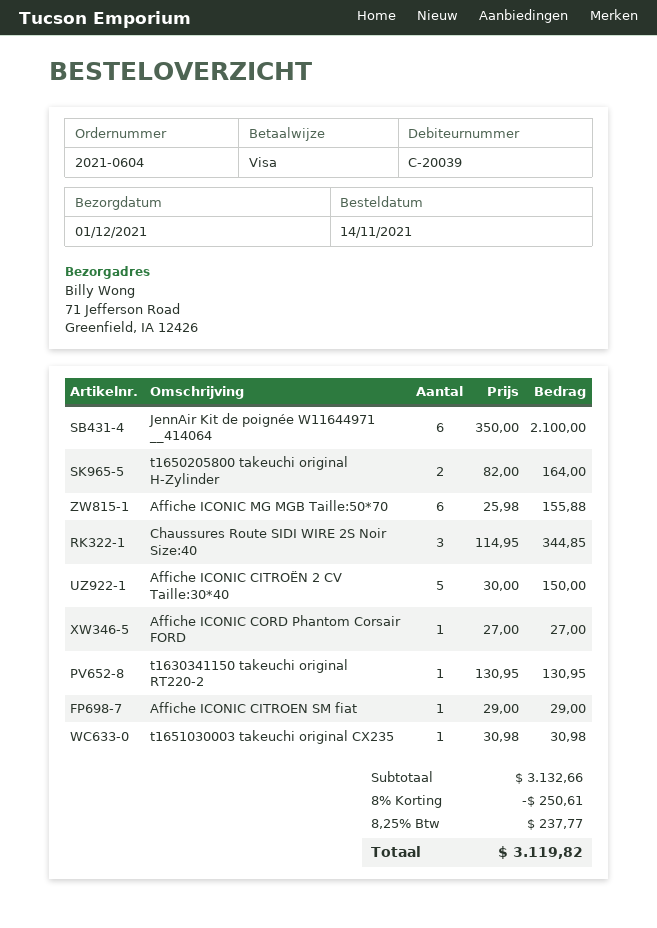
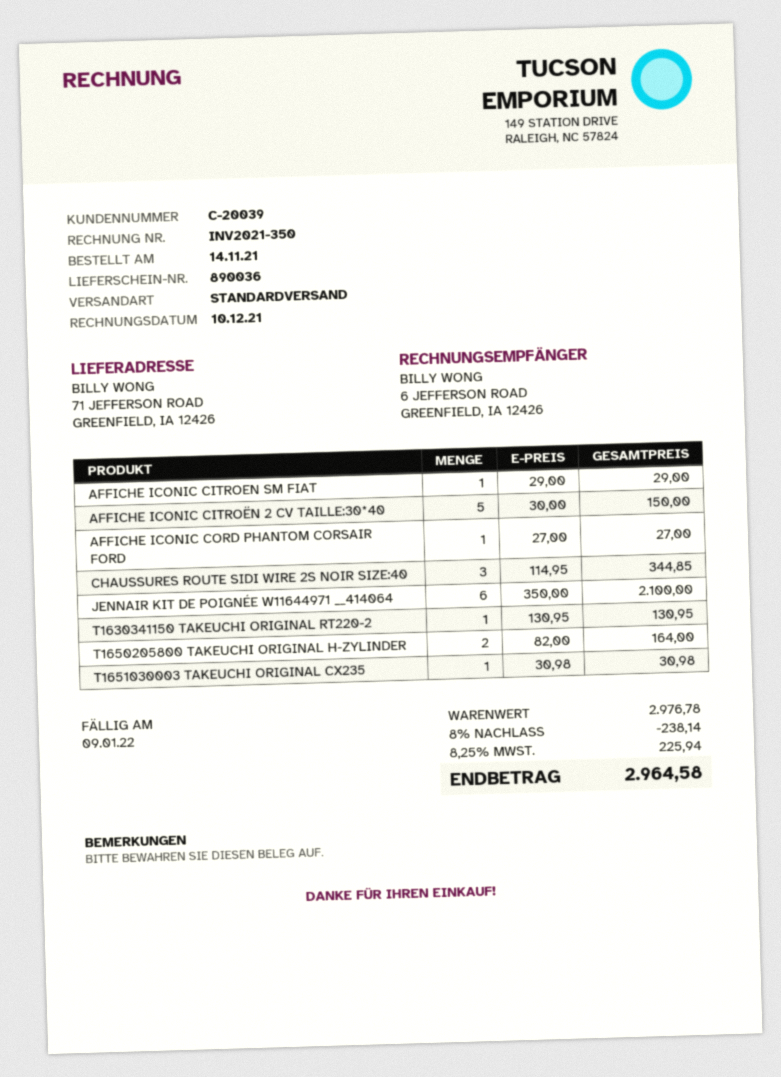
Affiche ICONIC MG MGB Taille:50*70: 6 x 25.98 = 155.88 -> none
subtotal: 3132.66 -> 2976.78
discount: 8% = 250.61 -> 8% = 238.14
tax: 8.25% = 237.77 -> 8.25% = 225.94
total: 3119.82 -> 2964.58

